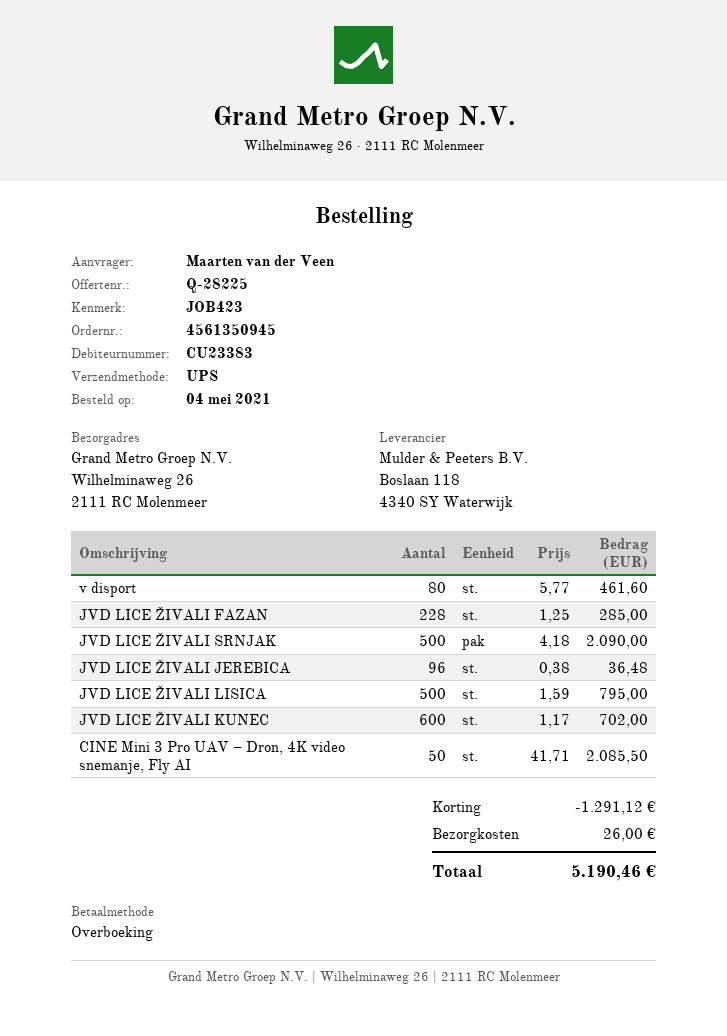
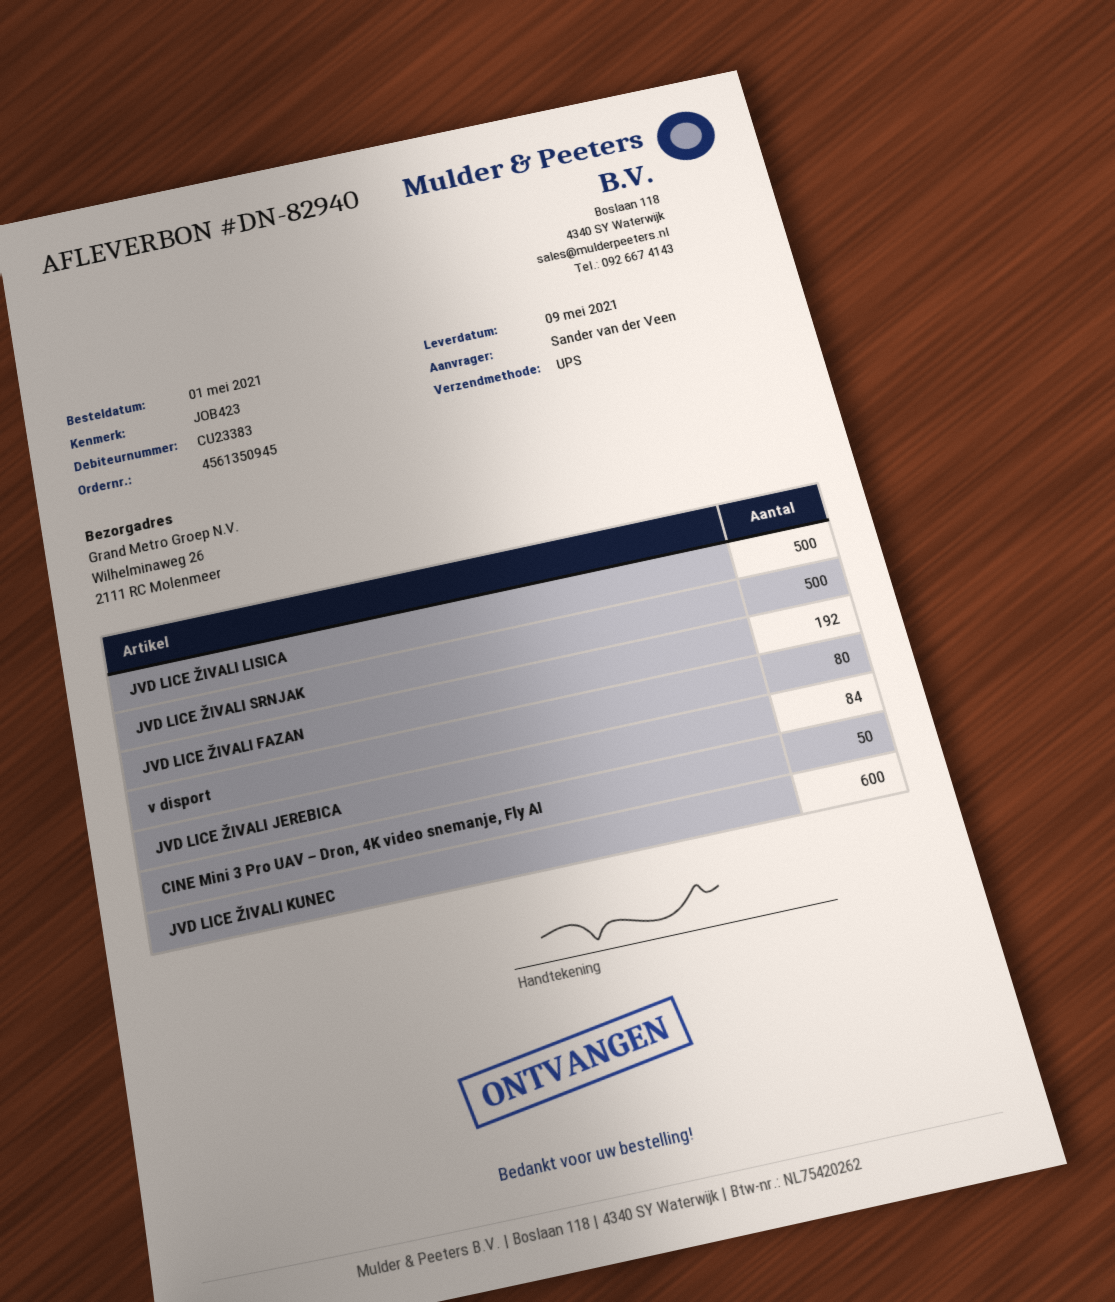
order date: 2021-05-04 -> 2021-05-01
ordered by: Maarten van der Veen -> Sander van der Veen
JVD LICE ŽIVALI FAZAN: 228 -> 192
JVD LICE ŽIVALI JEREBICA: 96 -> 84

